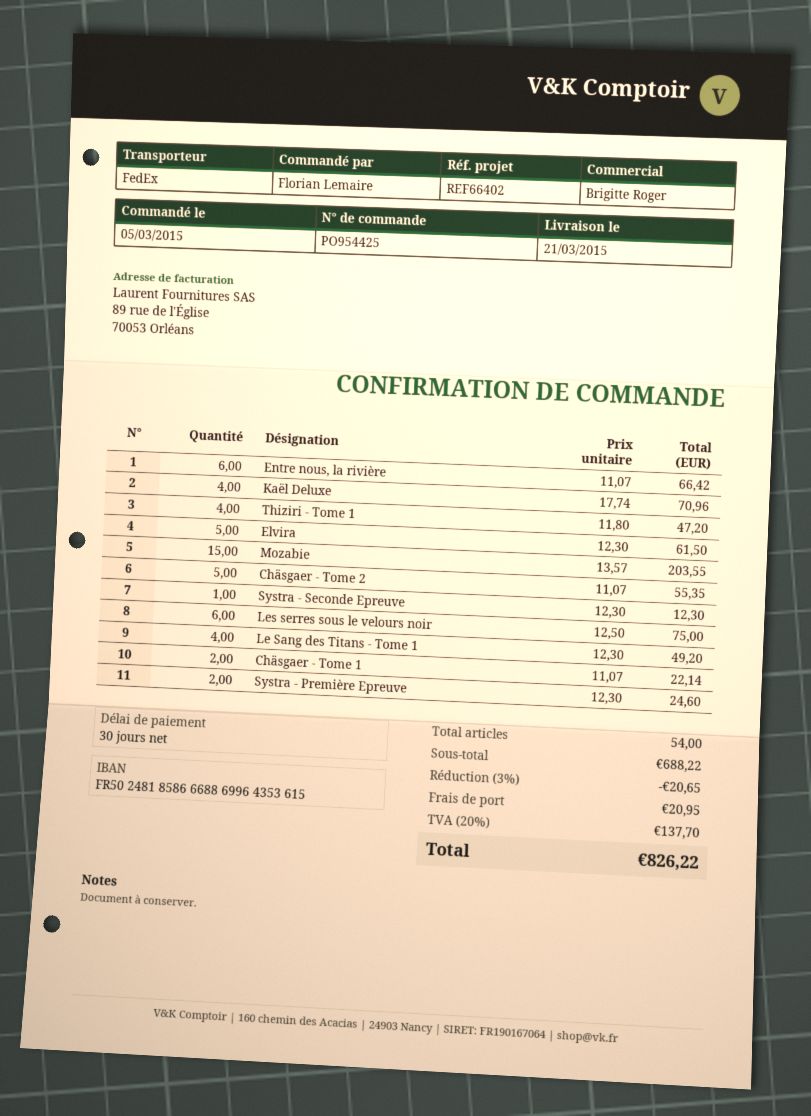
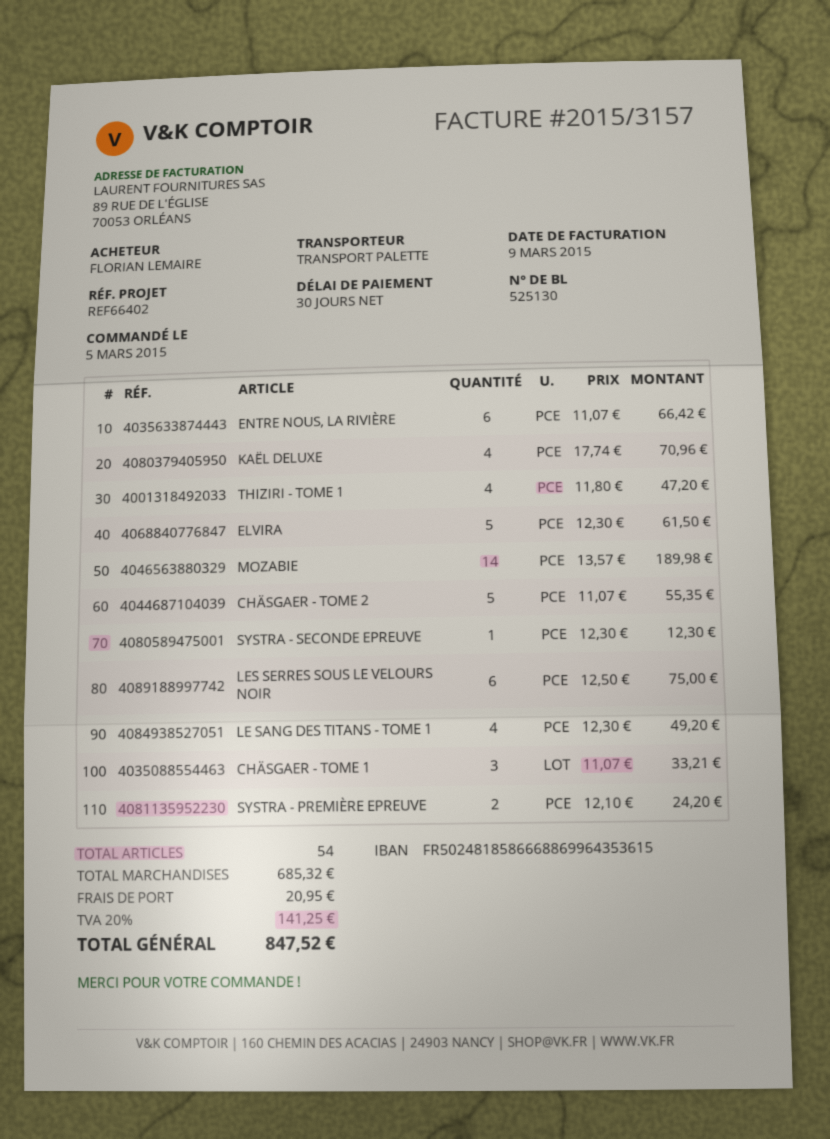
shipping method: FedEx -> pallet freight
Mozabie: 15 x 13.57 = 203.55 -> 14 x 13.57 = 189.98
Chäsgaer - Tome 1: 2 x 11.07 = 22.14 -> 3 x 11.07 = 33.21
Systra - Première Epreuve: 2 x 12.30 = 24.60 -> 2 x 12.10 = 24.20
subtotal: 688.22 -> 685.32
discount: 3% = 20.65 -> none
tax: 20% = 137.70 -> 20% = 141.25
total: 826.22 -> 847.52

